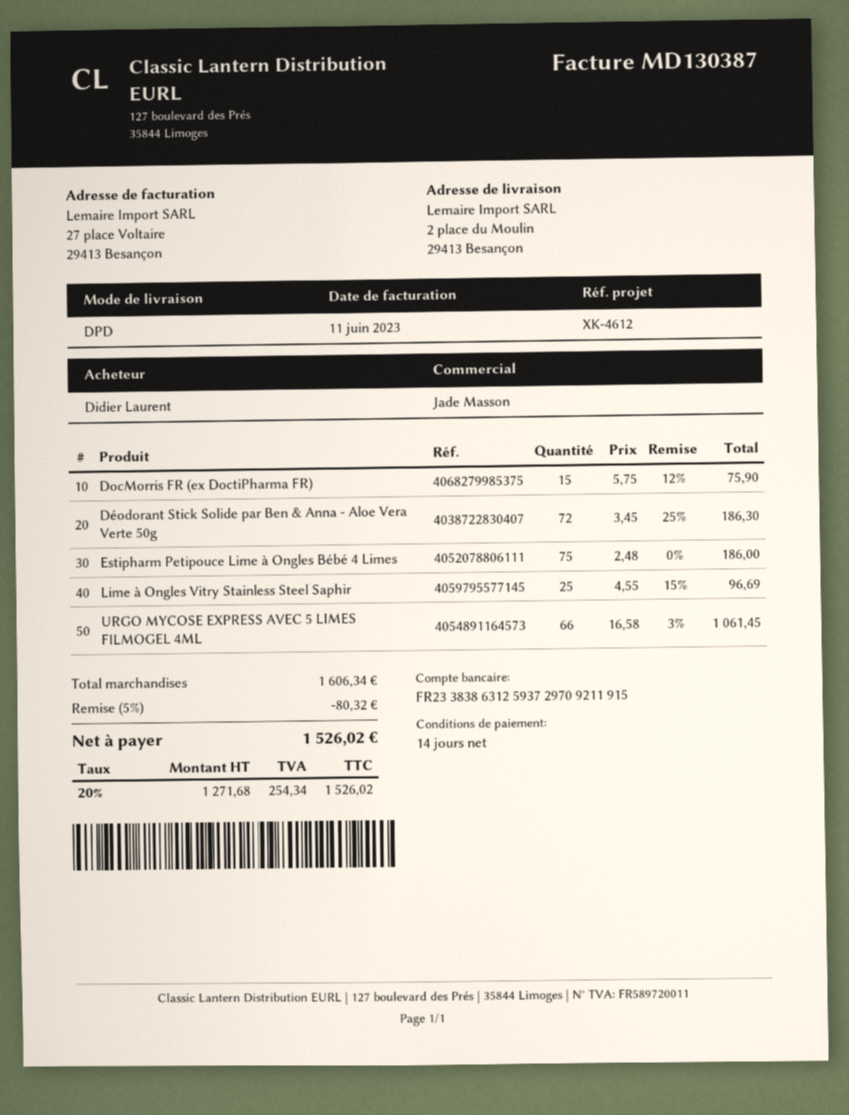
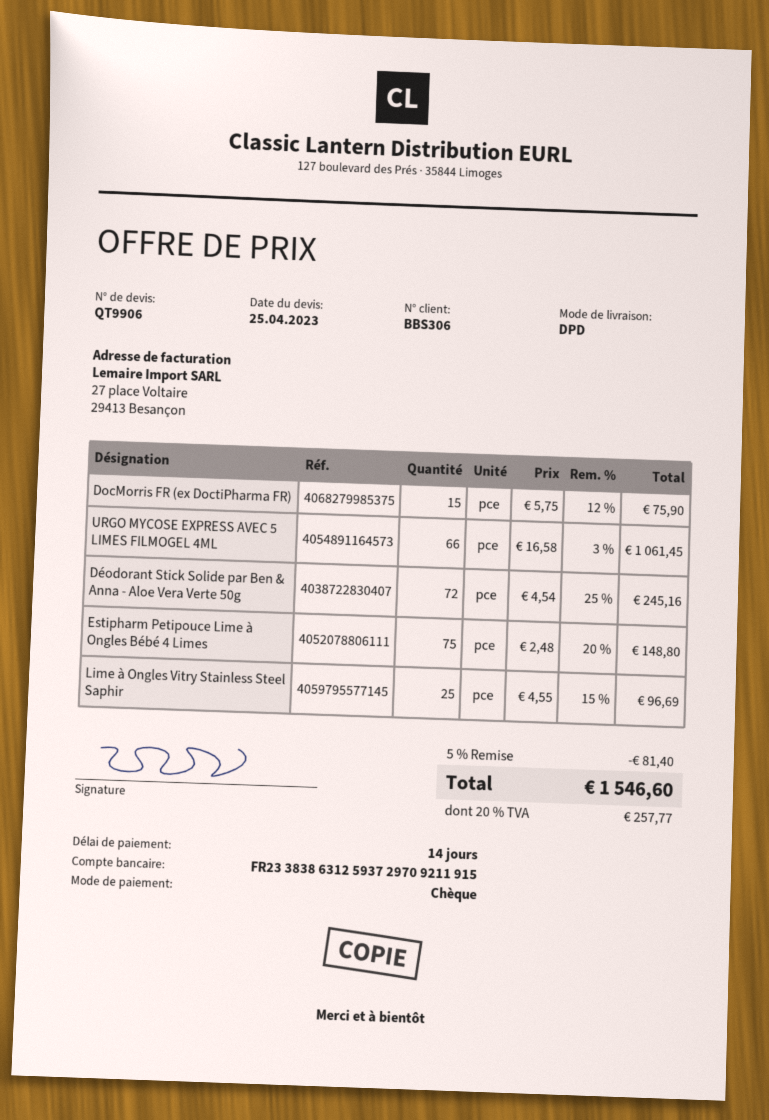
Déodorant Stick Solide par Ben & Anna - Aloe Vera Verte 50g: 72 x 3.45 - 25% = 186.30 -> 72 x 4.54 - 25% = 245.16
Estipharm Petipouce Lime à Ongles Bébé 4 Limes: 75 x 2.48 = 186.00 -> 75 x 2.48 - 20% = 148.80
discount: 5% = 80.32 -> 5% = 81.40
tax: 20% = 254.34 -> 20% = 257.77
total: 1526.02 -> 1546.60

